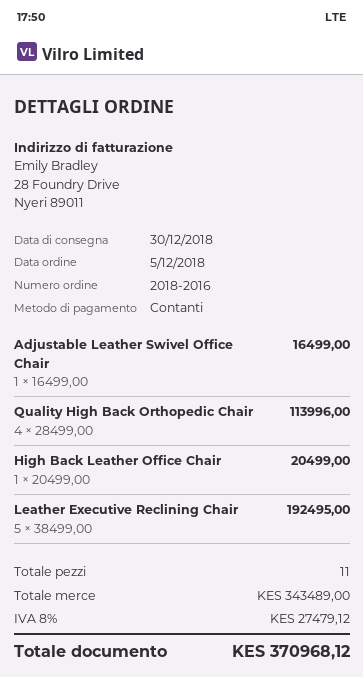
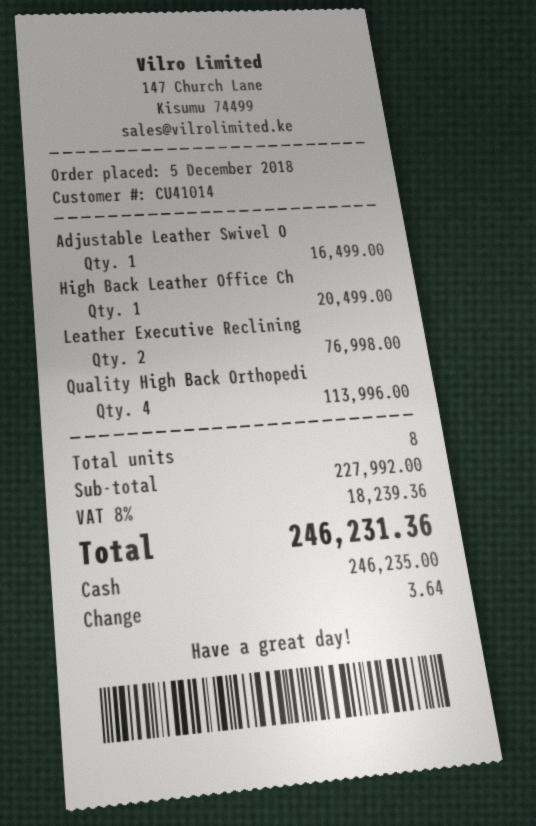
Leather Executive Reclining Chair: 5 for 192495.00 -> 2 for 76998.00
total quantity: 11 -> 8
subtotal: 343489.00 -> 227992.00
tax: 8% = 27479.12 -> 8% = 18239.36
total: 370968.12 -> 246231.36

